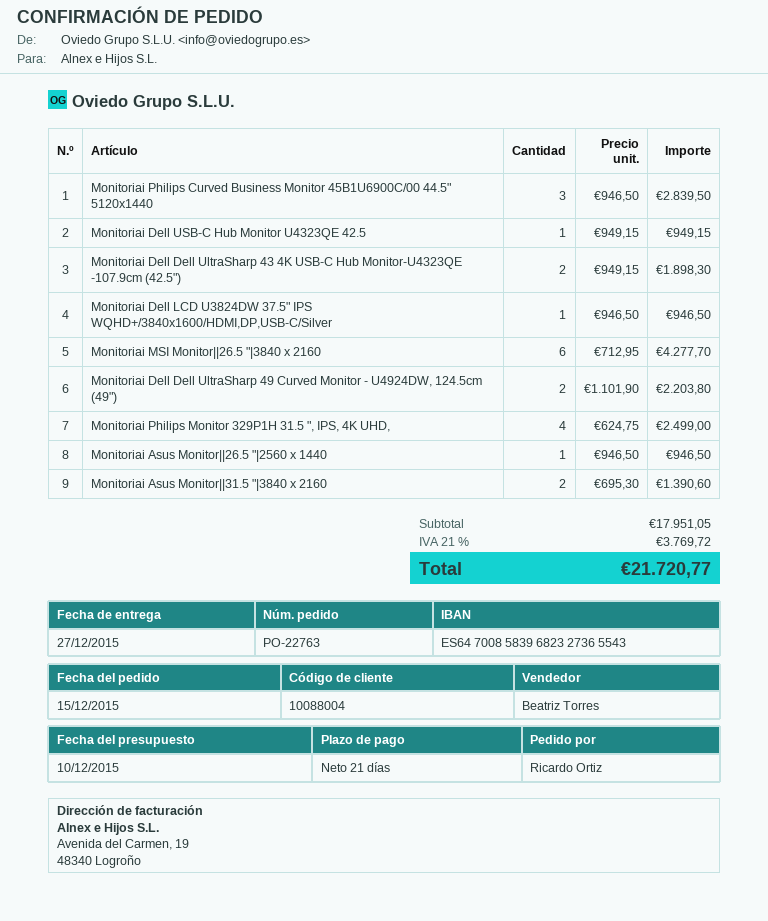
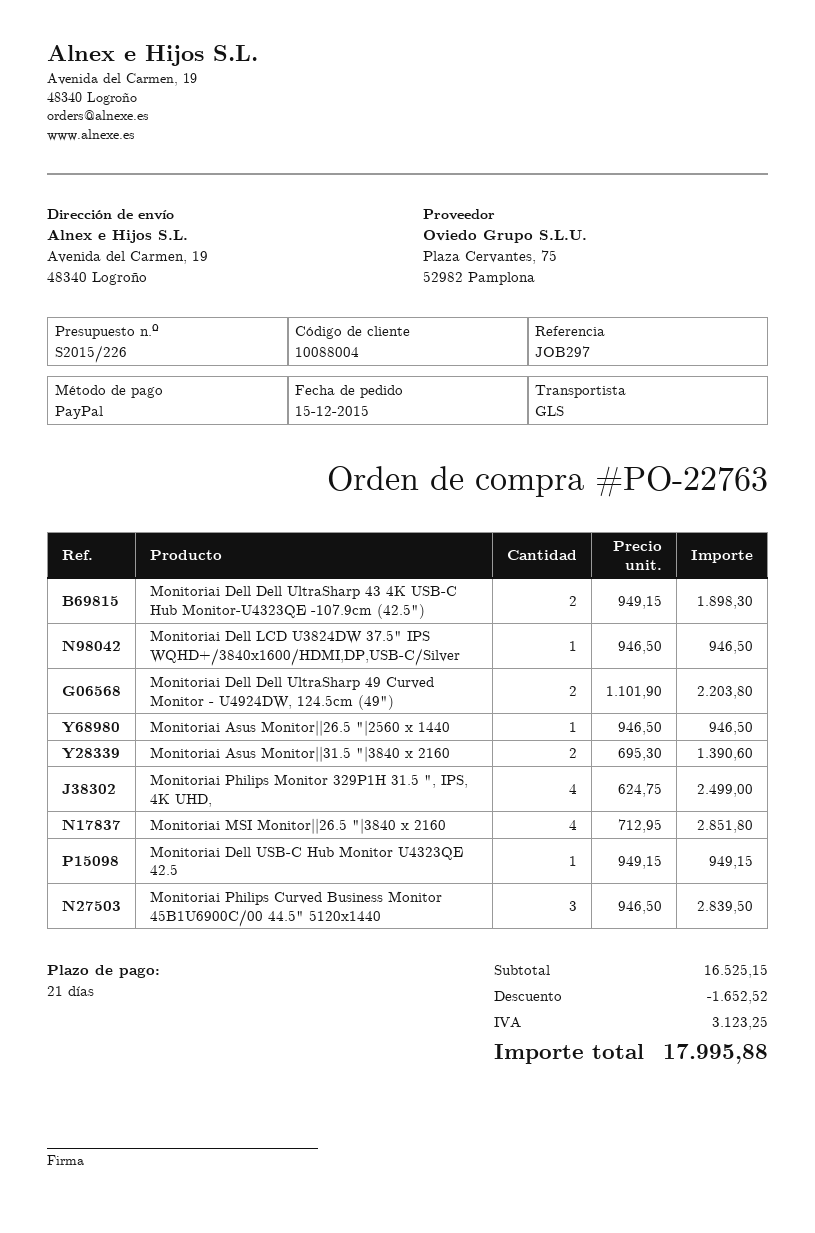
Monitoriai MSI Monitor||26.5 "|3840 x 2160: 6 x 712.95 = 4277.70 -> 4 x 712.95 = 2851.80
subtotal: 17951.05 -> 16525.15
discount: none -> 1652.52
tax: 3769.72 -> 3123.25
total: 21720.77 -> 17995.88

